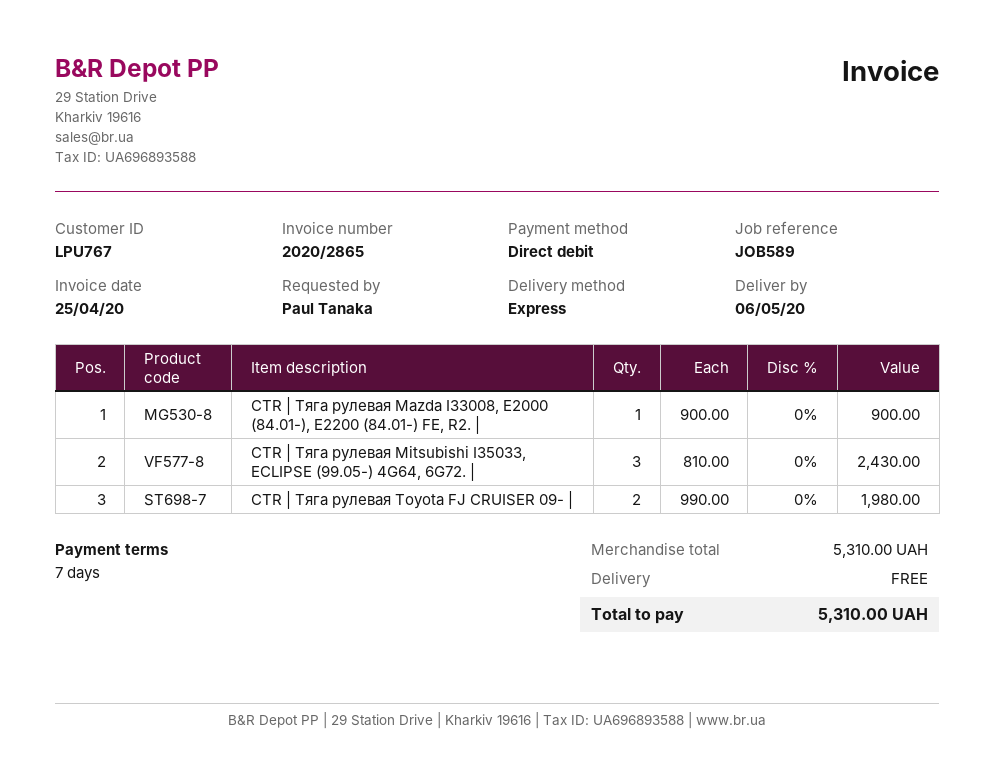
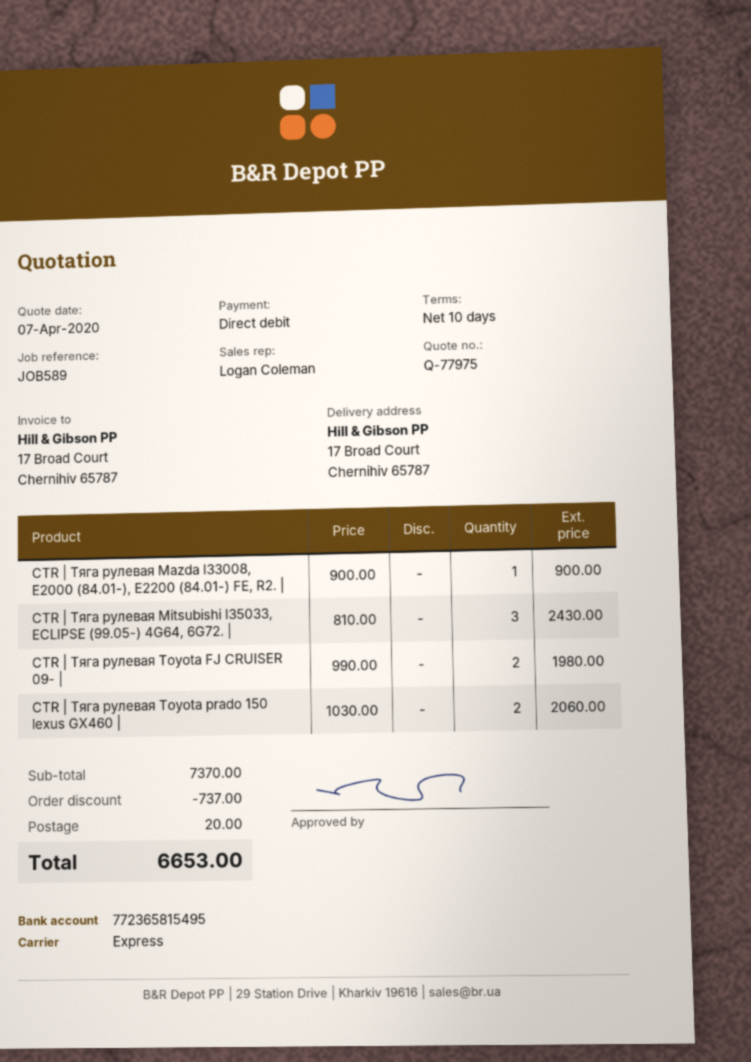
payment terms: 7 days -> 10 days
CTR | Тяга рулевая Toyota prado 150 lexus GX460 |: none -> 2 x 1030.00 = 2060.00
subtotal: 5310.00 -> 7370.00
discount: none -> 737.00
shipping: 0.00 -> 20.00
total: 5310.00 -> 6653.00

